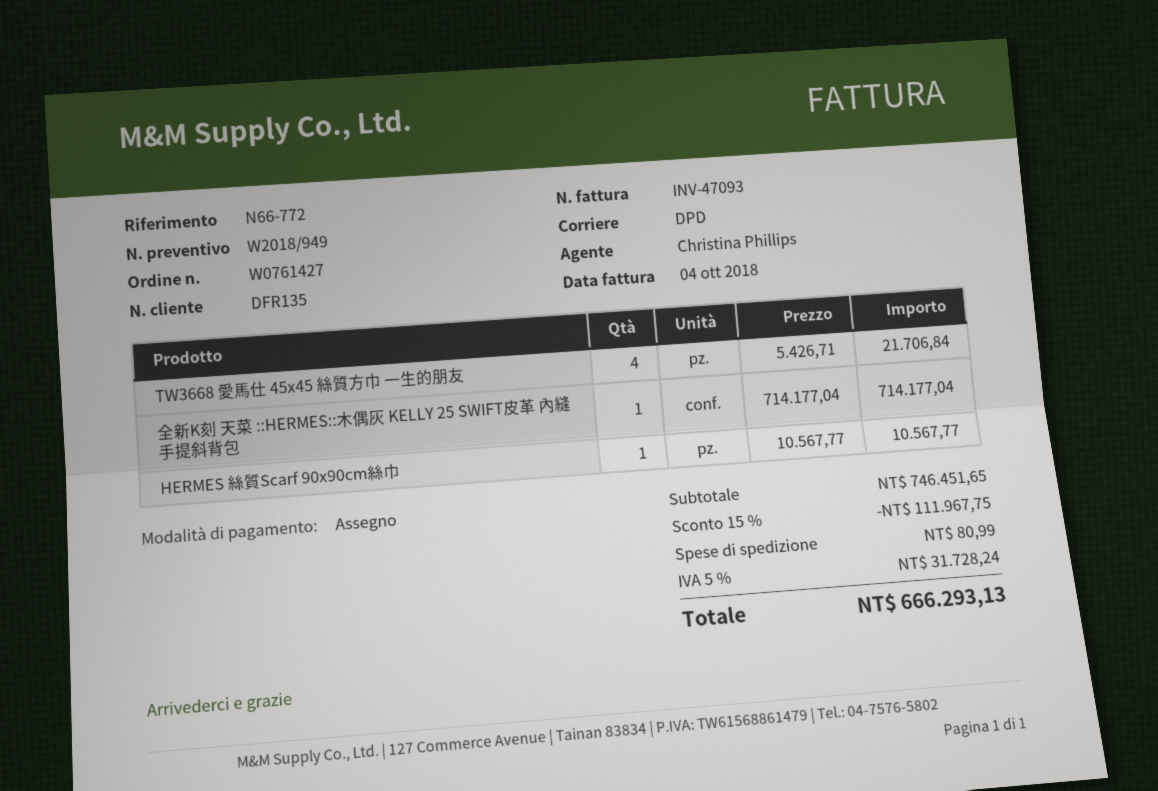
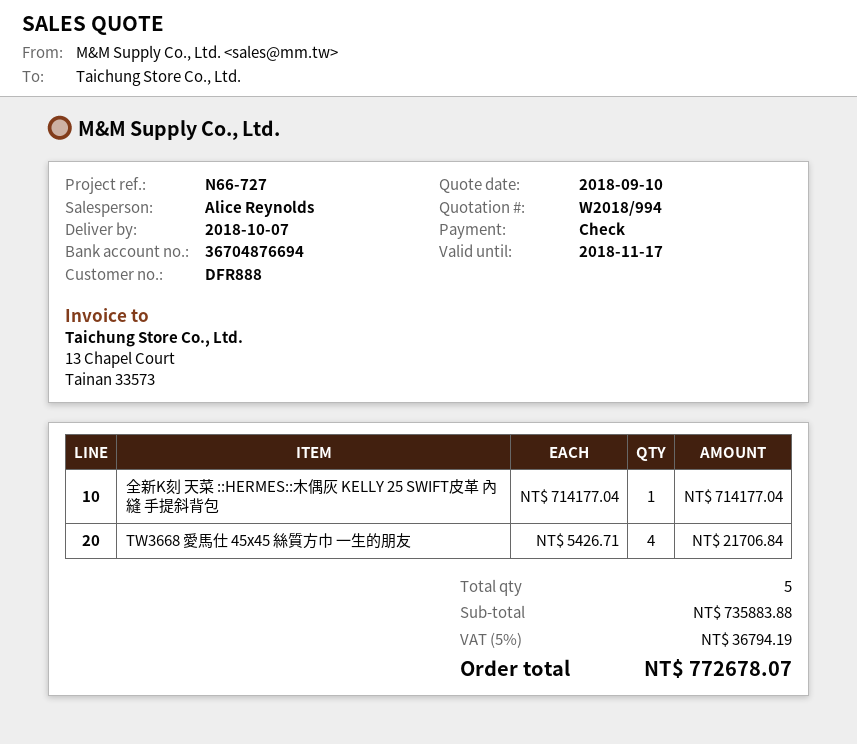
quote number: W2018/949 -> W2018/994
customer number: DFR135 -> DFR888
reference: N66-772 -> N66-727
sales rep: Christina Phillips -> Alice Reynolds
HERMES 絲質Scarf 90x90cm絲巾: 1 x 10567.77 = 10567.77 -> none
subtotal: 746451.65 -> 735883.88
discount: 15% = 111967.75 -> none
shipping: 80.99 -> none
tax: 5% = 31728.24 -> 5% = 36794.19
total: 666293.13 -> 772678.07

